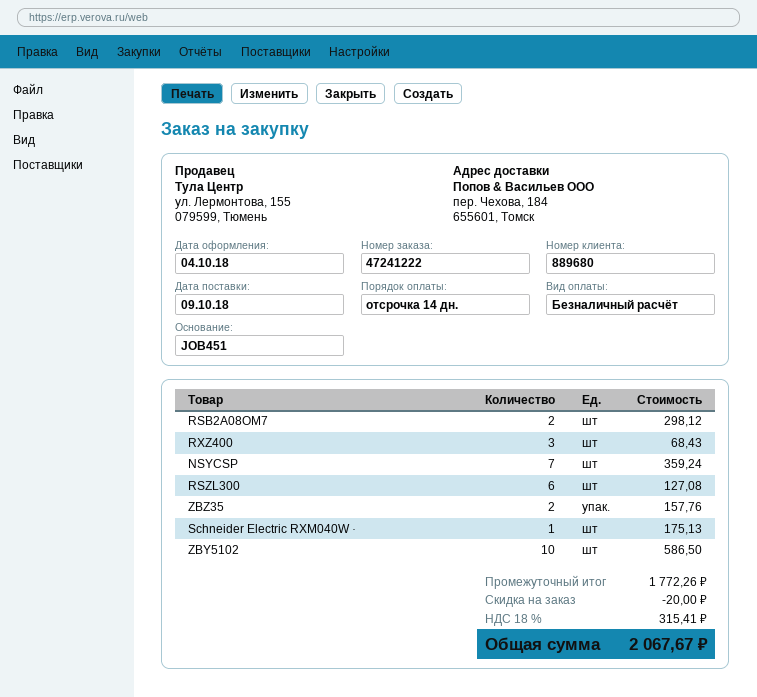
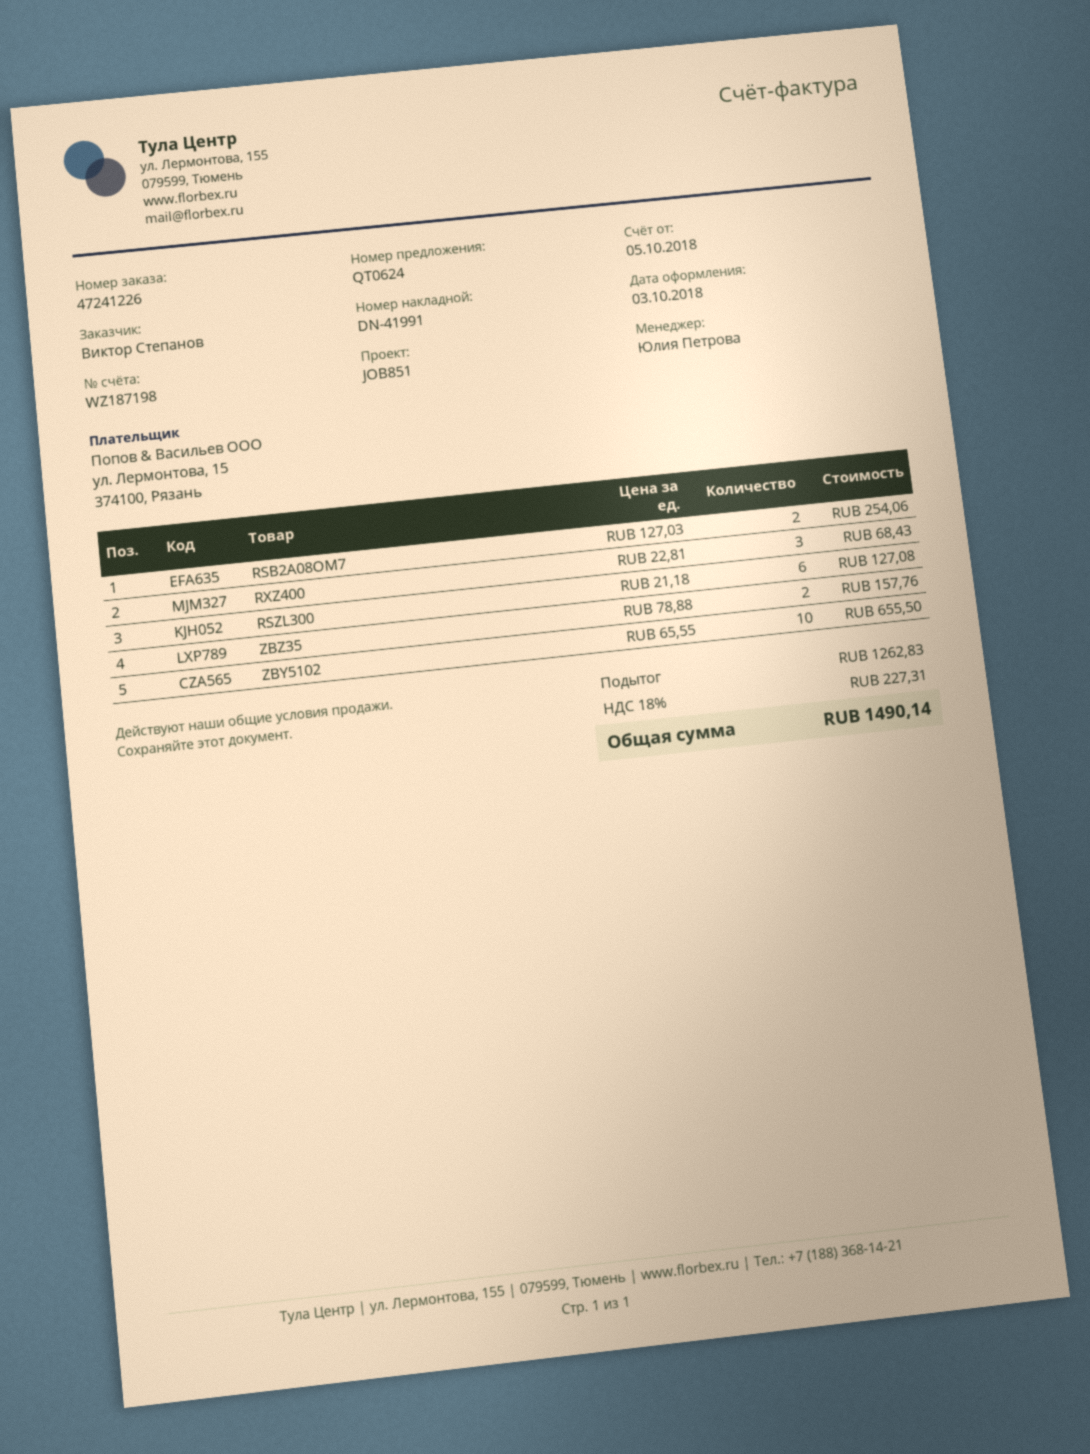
order number: 47241222 -> 47241226
order date: 2018-10-04 -> 2018-10-03
reference: JOB451 -> JOB851
RSB2A08OM7: 2 for 298.12 -> 2 for 254.06
NSYCSP: 7 for 359.24 -> none
Schneider Electric RXM040W ·: 1 for 175.13 -> none
ZBY5102: 10 for 586.50 -> 10 for 655.50
subtotal: 1772.26 -> 1262.83
discount: 20.00 -> none
tax: 18% = 315.41 -> 18% = 227.31
total: 2067.67 -> 1490.14

